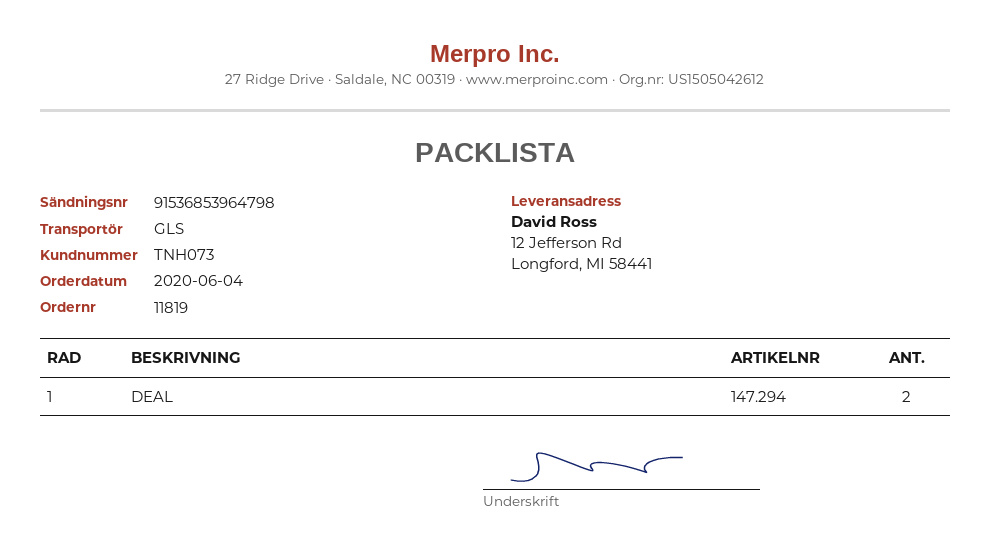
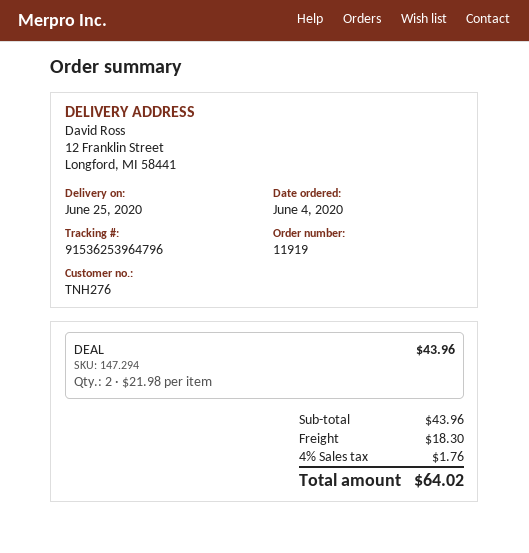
order number: 11819 -> 11919
customer number: TNH073 -> TNH276
tracking number: 91536853964798 -> 91536253964796
ship to: 12 Jefferson Rd, Longford, MI 58441 -> 12 Franklin Street, Longford, MI 58441

